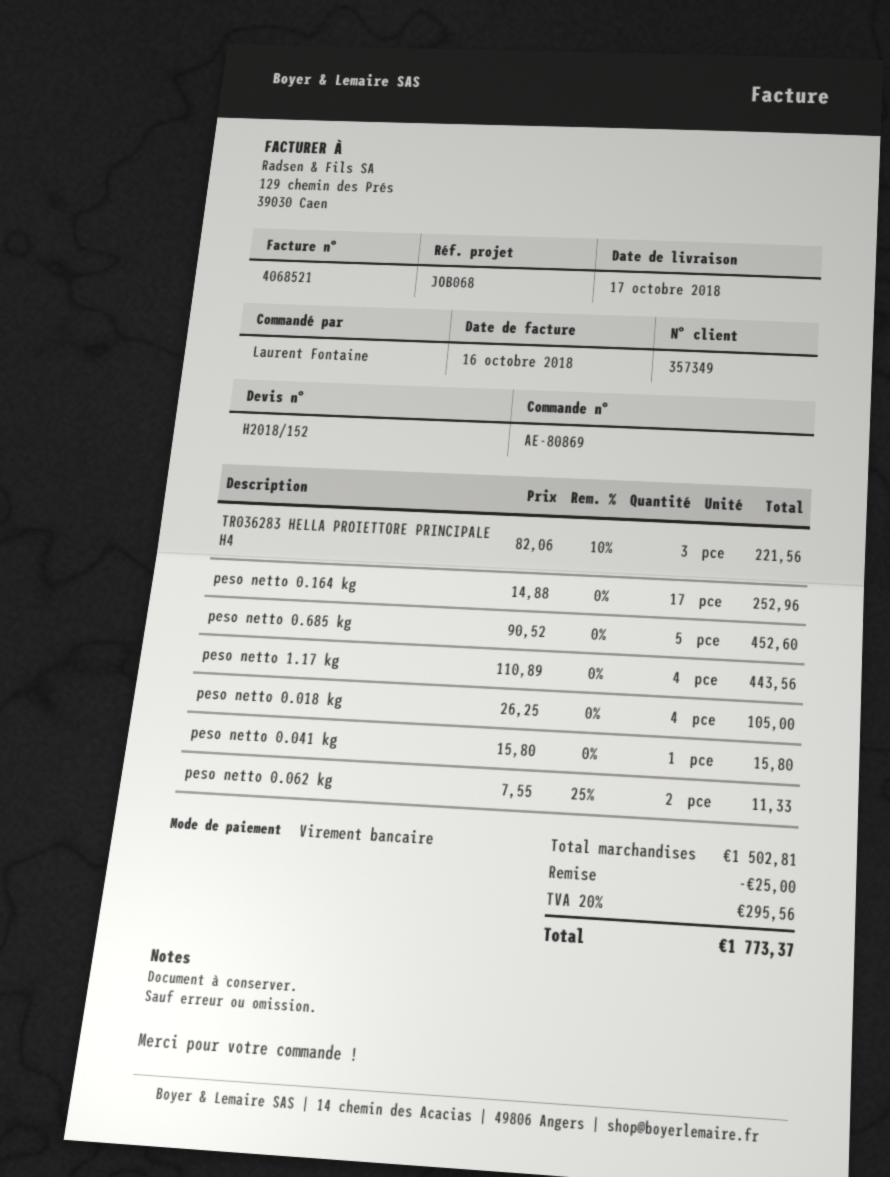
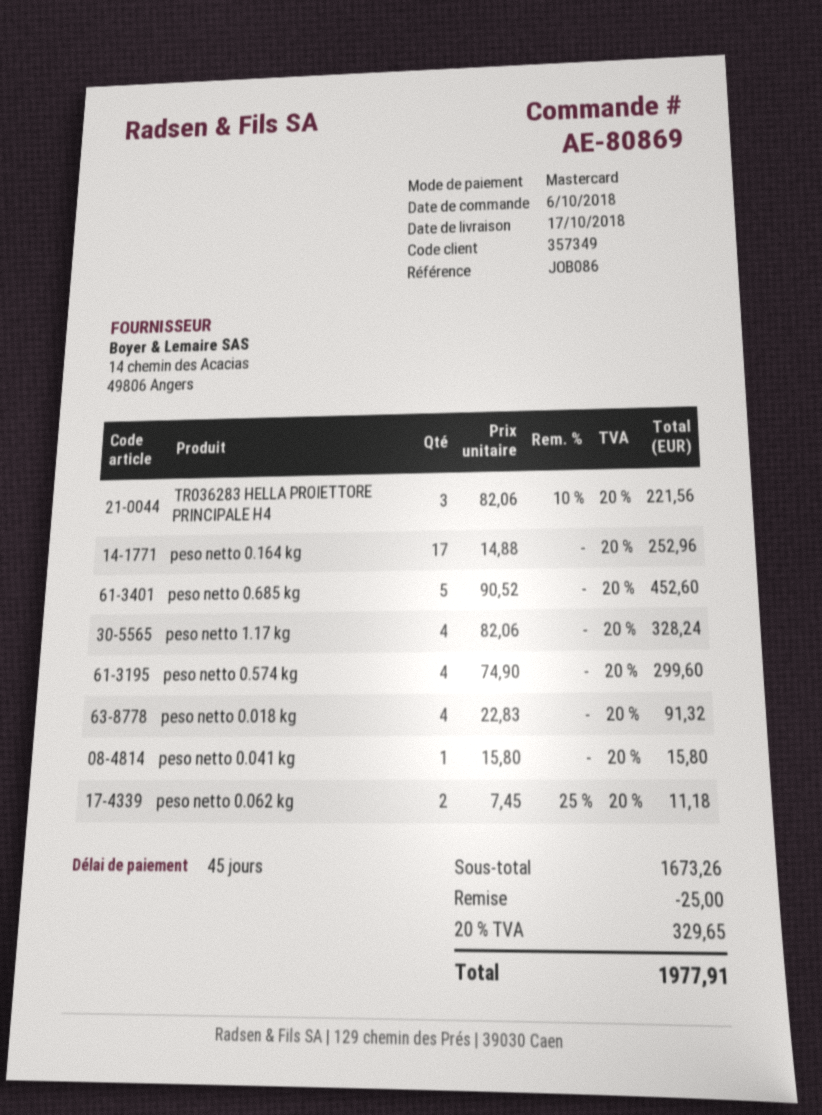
reference: JOB068 -> JOB086
payment method: bank transfer -> Mastercard
peso netto 1.17 kg: 4 x 110.89 = 443.56 -> 4 x 82.06 = 328.24
peso netto 0.018 kg: 4 x 26.25 = 105.00 -> 4 x 22.83 = 91.32
peso netto 0.062 kg: 2 x 7.55 - 25% = 11.33 -> 2 x 7.45 - 25% = 11.18
peso netto 0.574 kg: none -> 4 x 74.90 = 299.60
subtotal: 1502.81 -> 1673.26
tax: 20% = 295.56 -> 20% = 329.65
total: 1773.37 -> 1977.91

